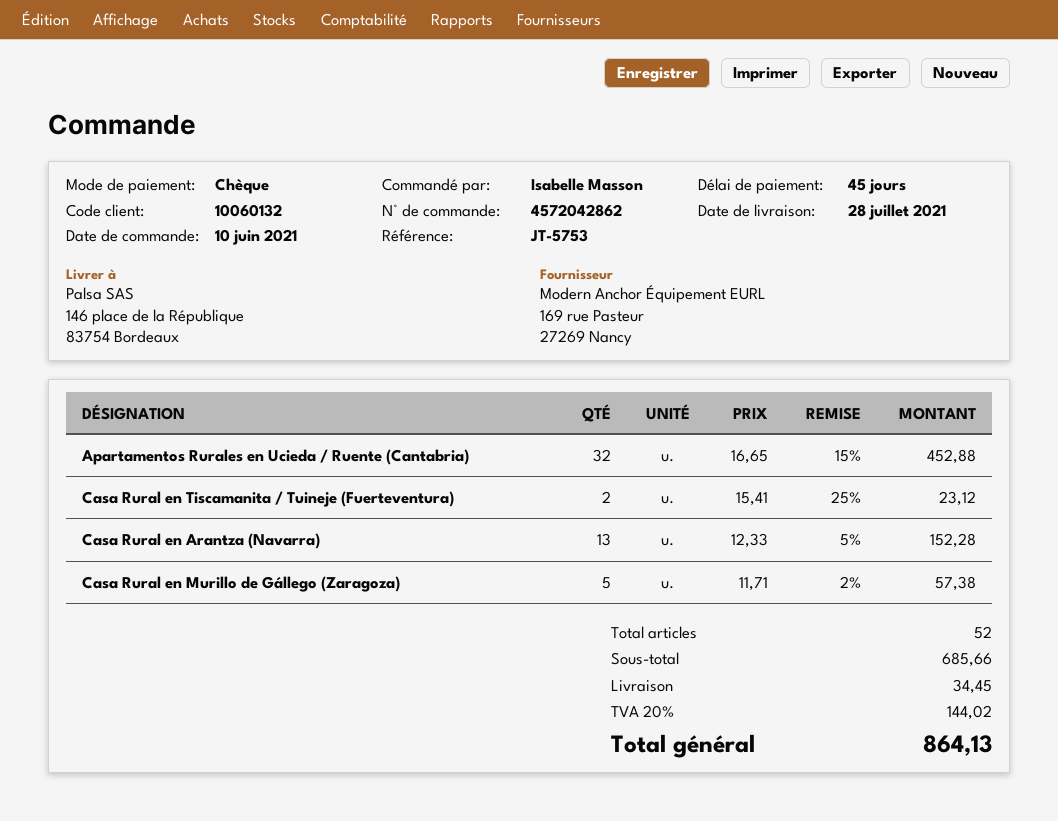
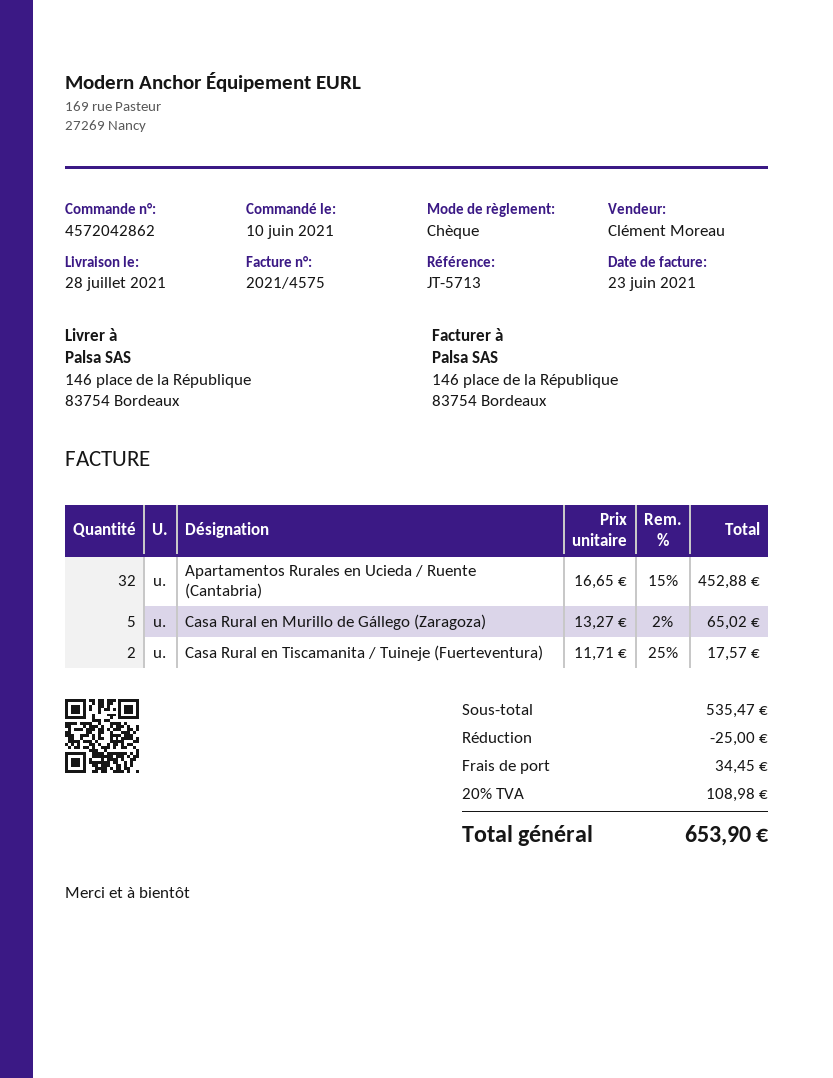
reference: JT-5753 -> JT-5713
Casa Rural en Tiscamanita / Tuineje (Fuerteventura): 2 x 15.41 - 25% = 23.12 -> 2 x 11.71 - 25% = 17.57
Casa Rural en Arantza (Navarra): 13 x 12.33 - 5% = 152.28 -> none
Casa Rural en Murillo de Gállego (Zaragoza): 5 x 11.71 - 2% = 57.38 -> 5 x 13.27 - 2% = 65.02
subtotal: 685.66 -> 535.47
discount: none -> 25.00
tax: 20% = 144.02 -> 20% = 108.98
total: 864.13 -> 653.90

